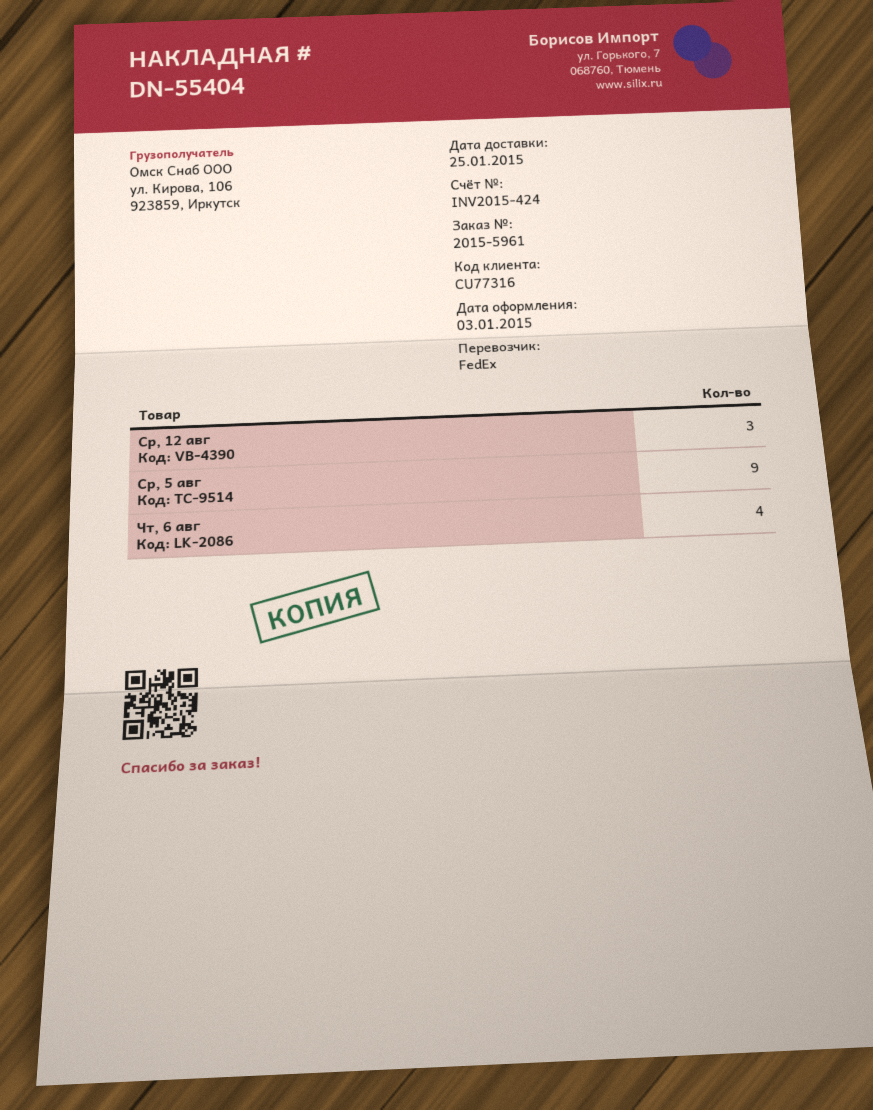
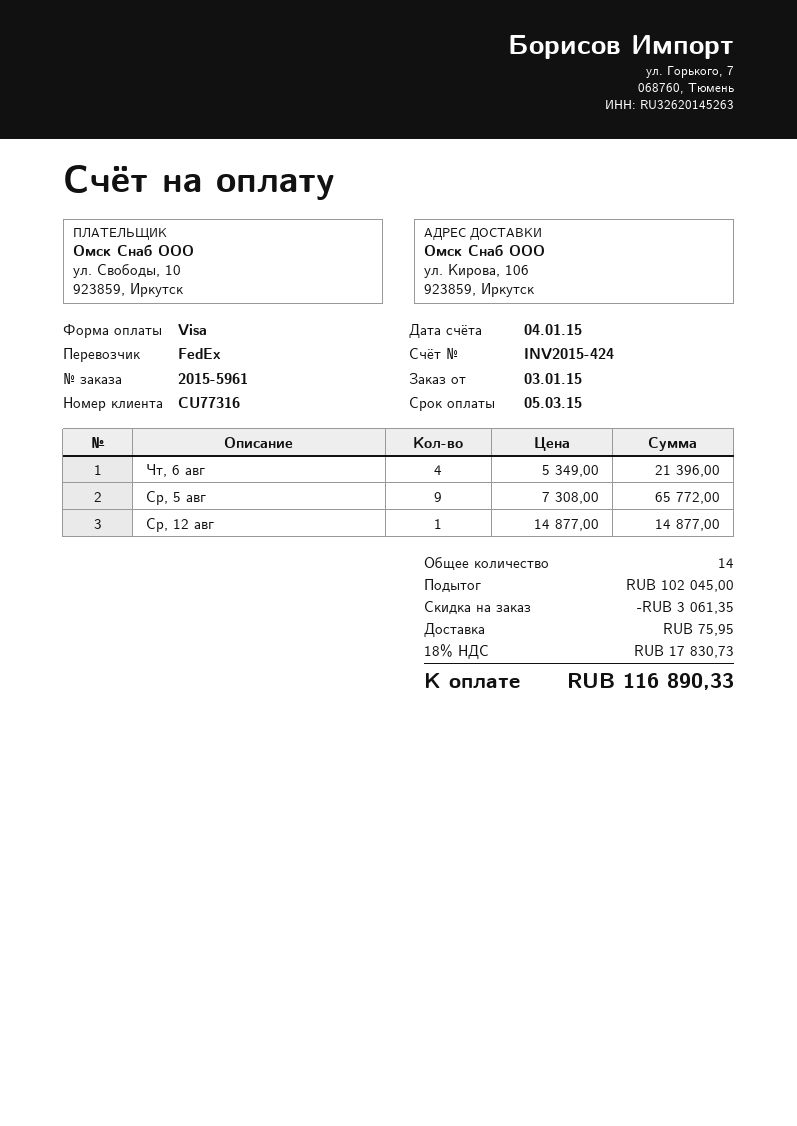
Ср, 12 авг: 3 -> 1

